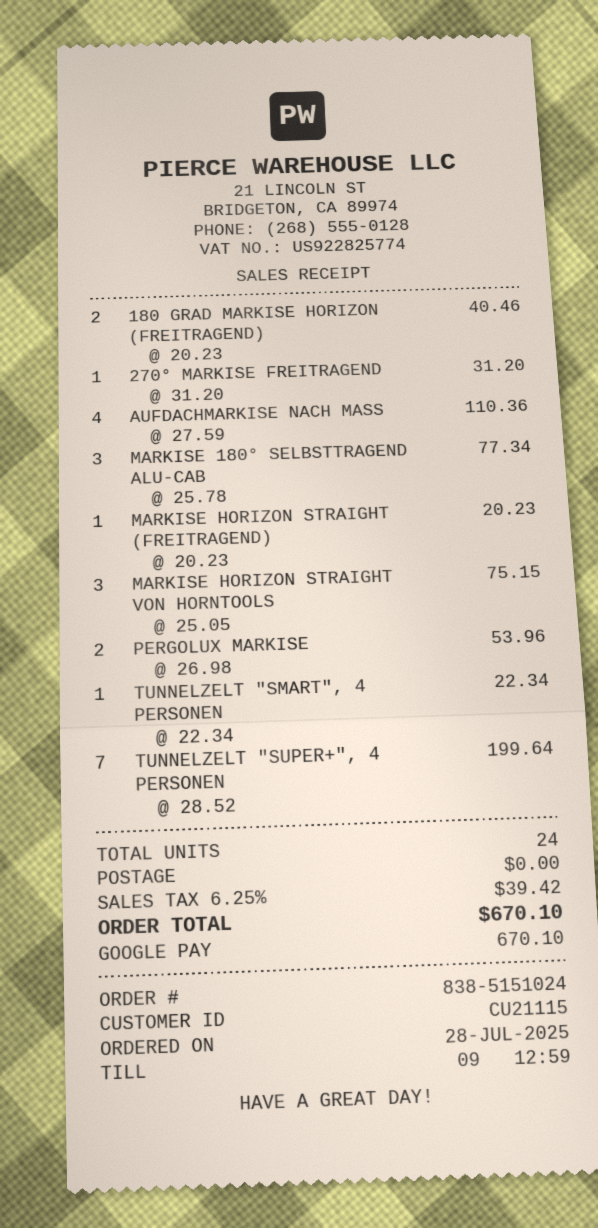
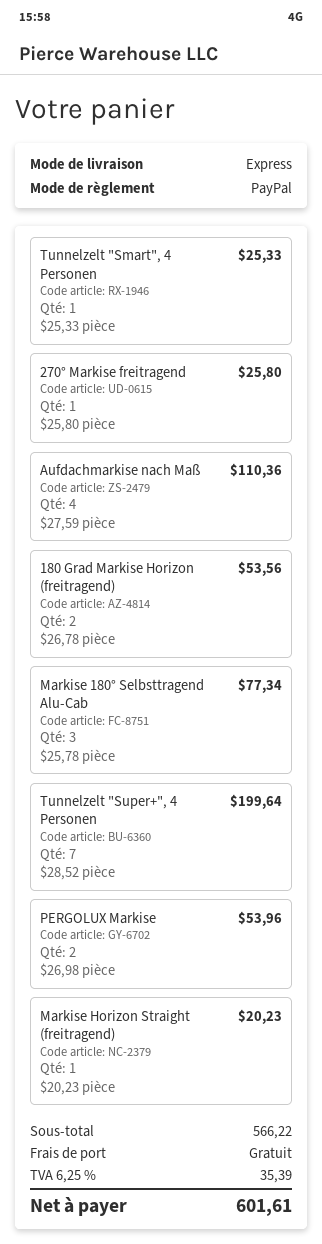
payment method: Google Pay -> PayPal
180 GRAD MARKISE HORIZON (FREITRAGEND): 2 x 20.23 = 40.46 -> 2 x 26.78 = 53.56
270° MARKISE FREITRAGEND: 1 x 31.20 = 31.20 -> 1 x 25.80 = 25.80
MARKISE HORIZON STRAIGHT VON HORNTOOLS: 3 x 25.05 = 75.15 -> none
TUNNELZELT "SMART", 4 PERSONEN: 1 x 22.34 = 22.34 -> 1 x 25.33 = 25.33
tax: 6.25% = 39.42 -> 6.25% = 35.39
total: 670.10 -> 601.61

